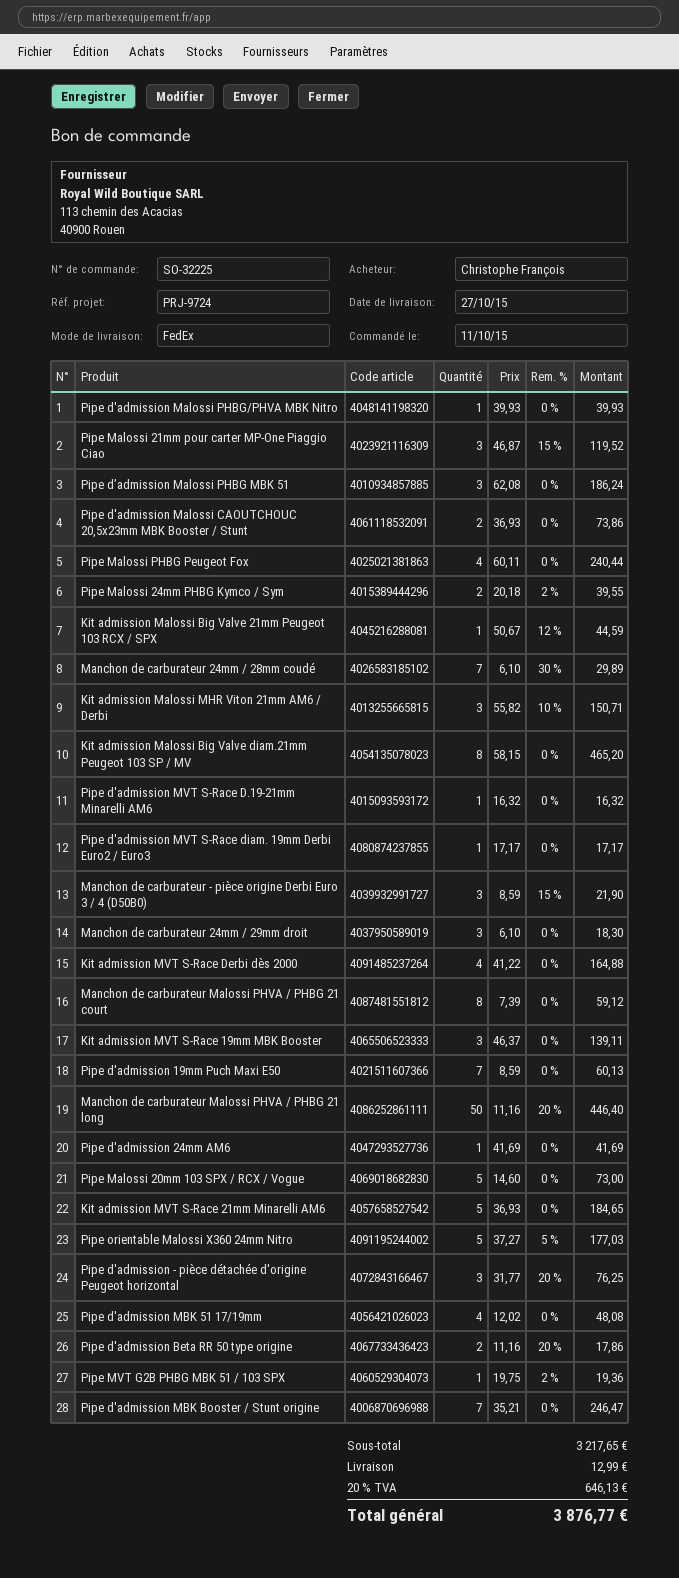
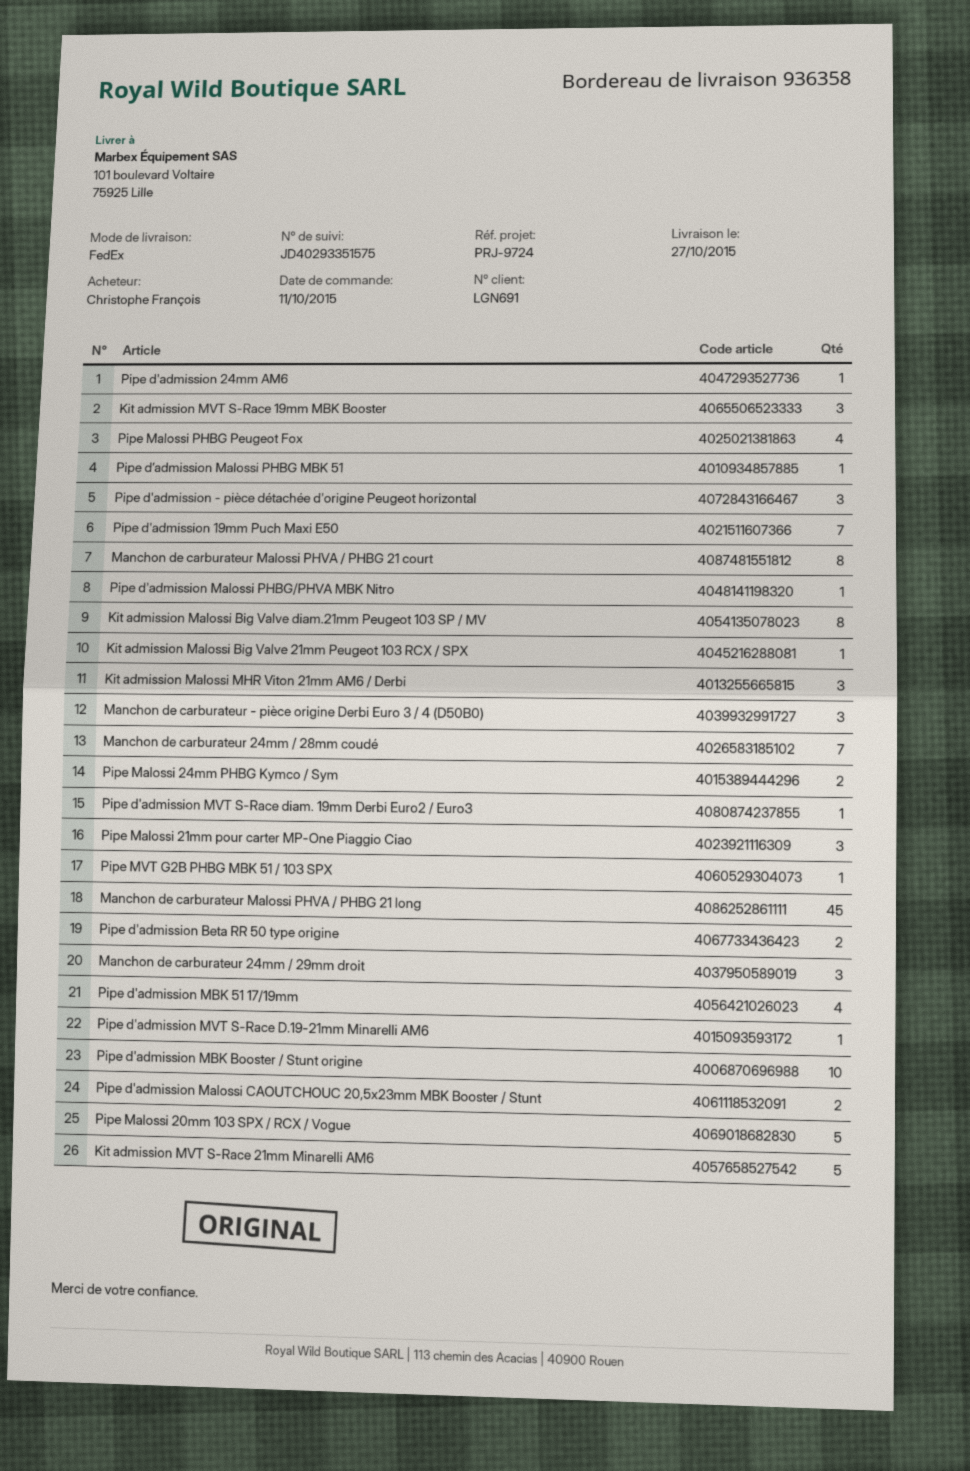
Pipe d’admission Malossi PHBG MBK 51: 3 -> 1
Kit admission MVT S-Race Derbi dès 2000: 4 -> none
Manchon de carburateur Malossi PHVA / PHBG 21 long: 50 -> 45
Pipe orientable Malossi X360 24mm Nitro: 5 -> none
Pipe d'admission MBK Booster / Stunt origine: 7 -> 10

